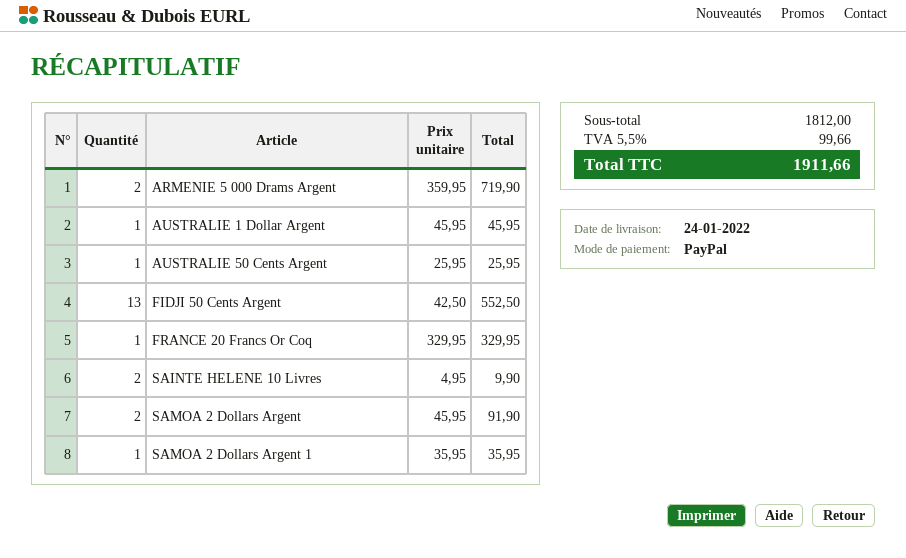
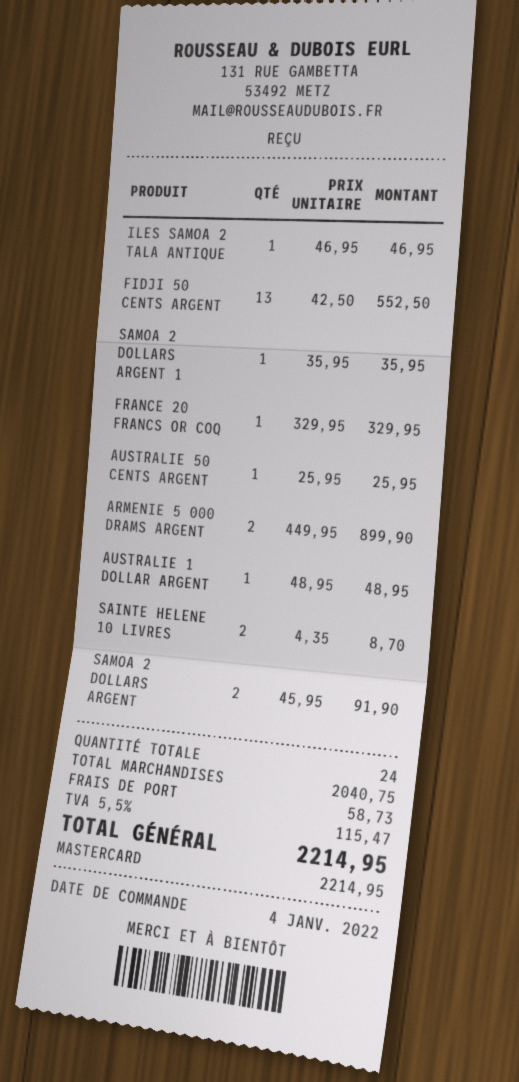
payment method: PayPal -> Mastercard
ARMENIE 5 000 Drams Argent: 2 x 359.95 = 719.90 -> 2 x 449.95 = 899.90
AUSTRALIE 1 Dollar Argent: 1 x 45.95 = 45.95 -> 1 x 48.95 = 48.95
SAINTE HELENE 10 Livres: 2 x 4.95 = 9.90 -> 2 x 4.35 = 8.70
ILES SAMOA 2 TALA ANTIQUE: none -> 1 x 46.95 = 46.95
subtotal: 1812.00 -> 2040.75
shipping: none -> 58.73
tax: 5.5% = 99.66 -> 5.5% = 115.47
total: 1911.66 -> 2214.95

